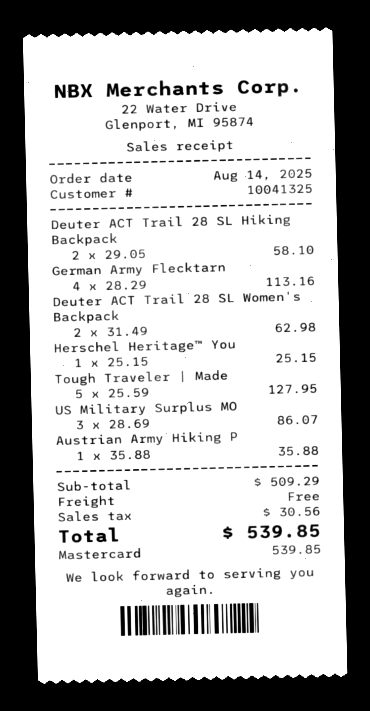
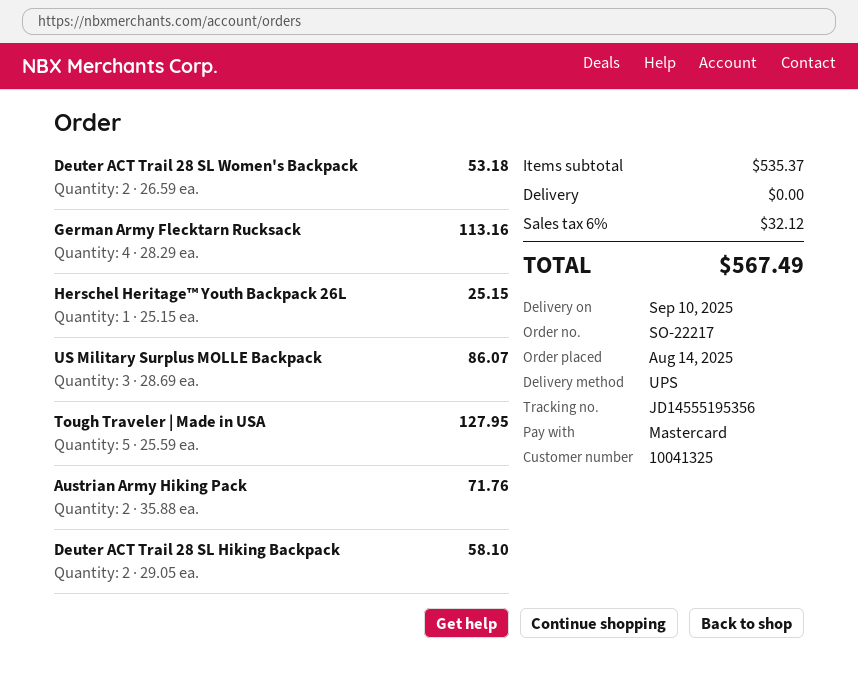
Deuter ACT Trail 28 SL Women's Backpack: 2 x 31.49 = 62.98 -> 2 x 26.59 = 53.18
Austrian Army Hiking P: 1 x 35.88 = 35.88 -> 2 x 35.88 = 71.76
subtotal: 509.29 -> 535.37
tax: 30.56 -> 32.12
total: 539.85 -> 567.49

